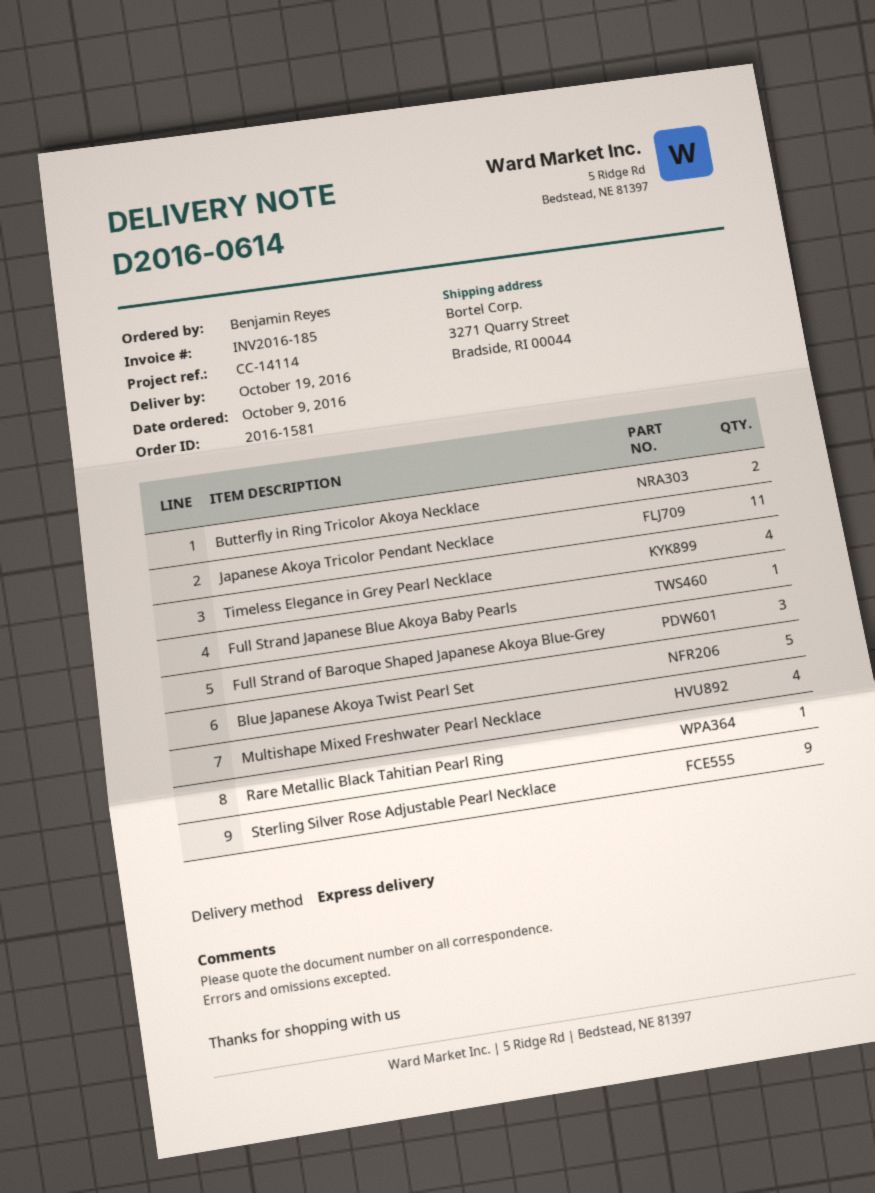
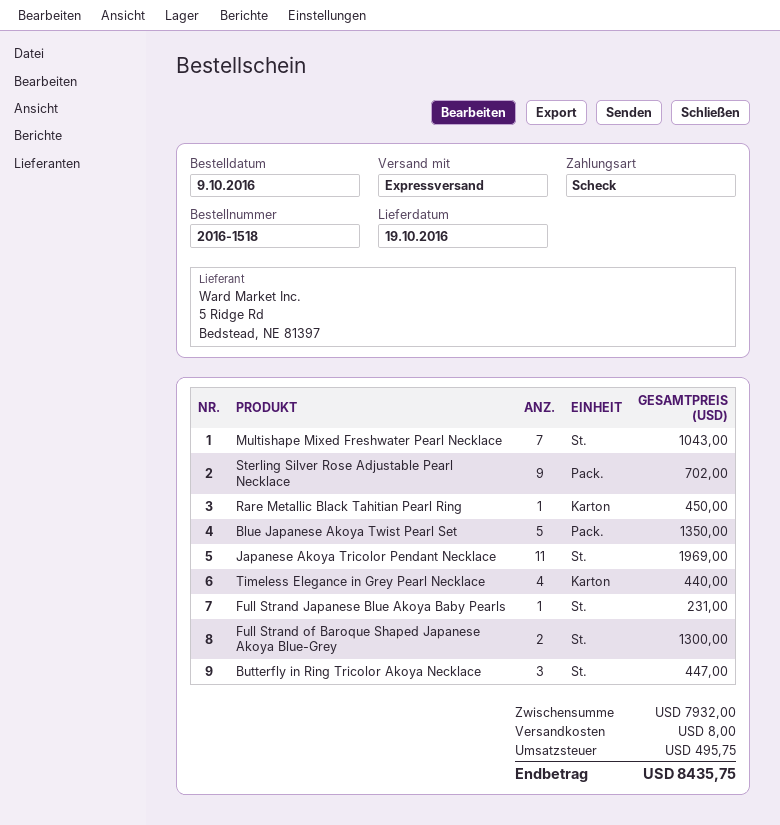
order number: 2016-1581 -> 2016-1518
Butterfly in Ring Tricolor Akoya Necklace: 2 -> 3
Full Strand of Baroque Shaped Japanese Akoya Blue-Grey: 3 -> 2
Multishape Mixed Freshwater Pearl Necklace: 4 -> 7

